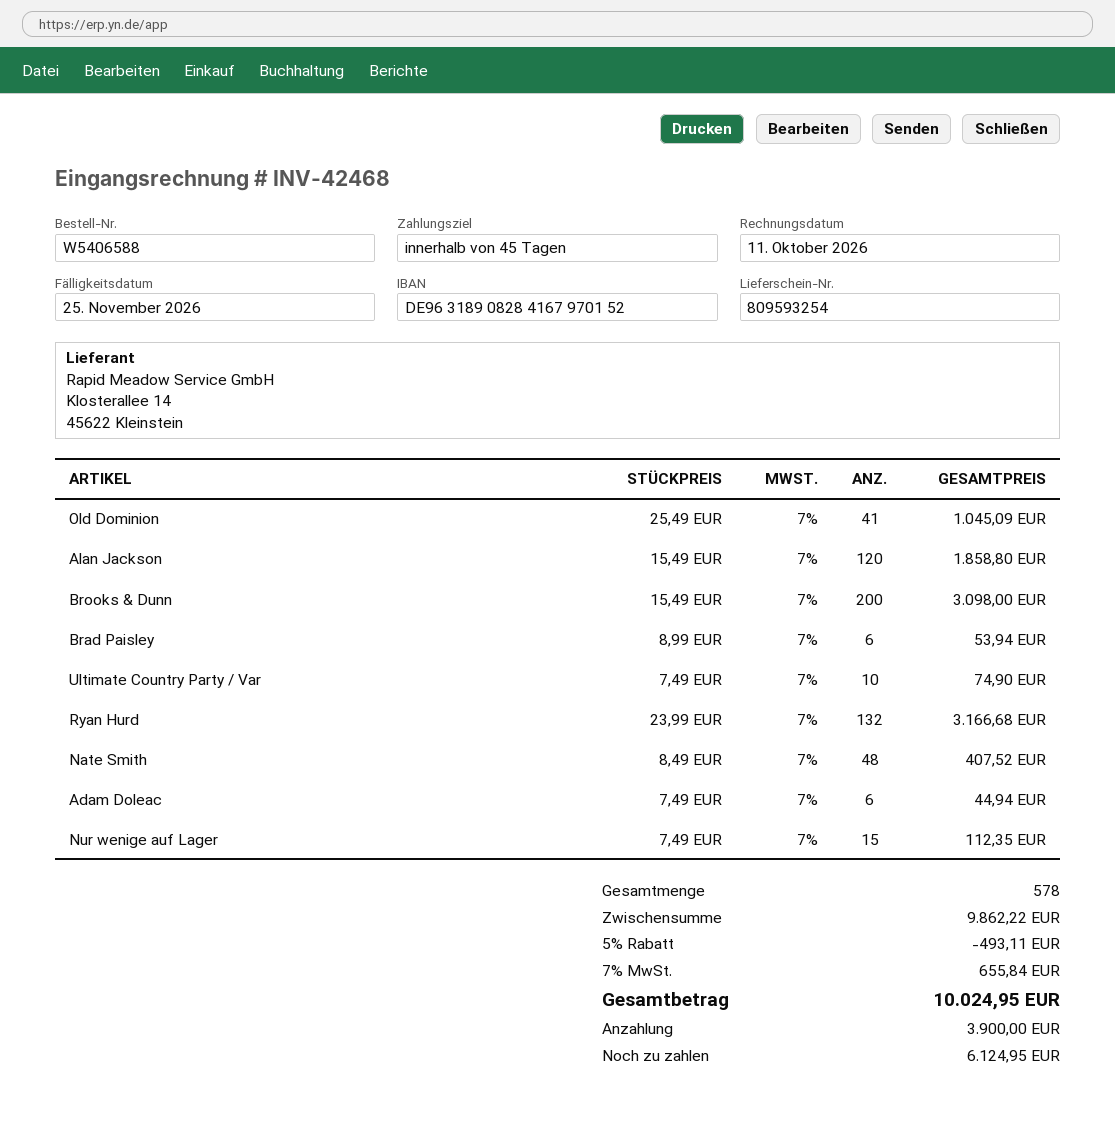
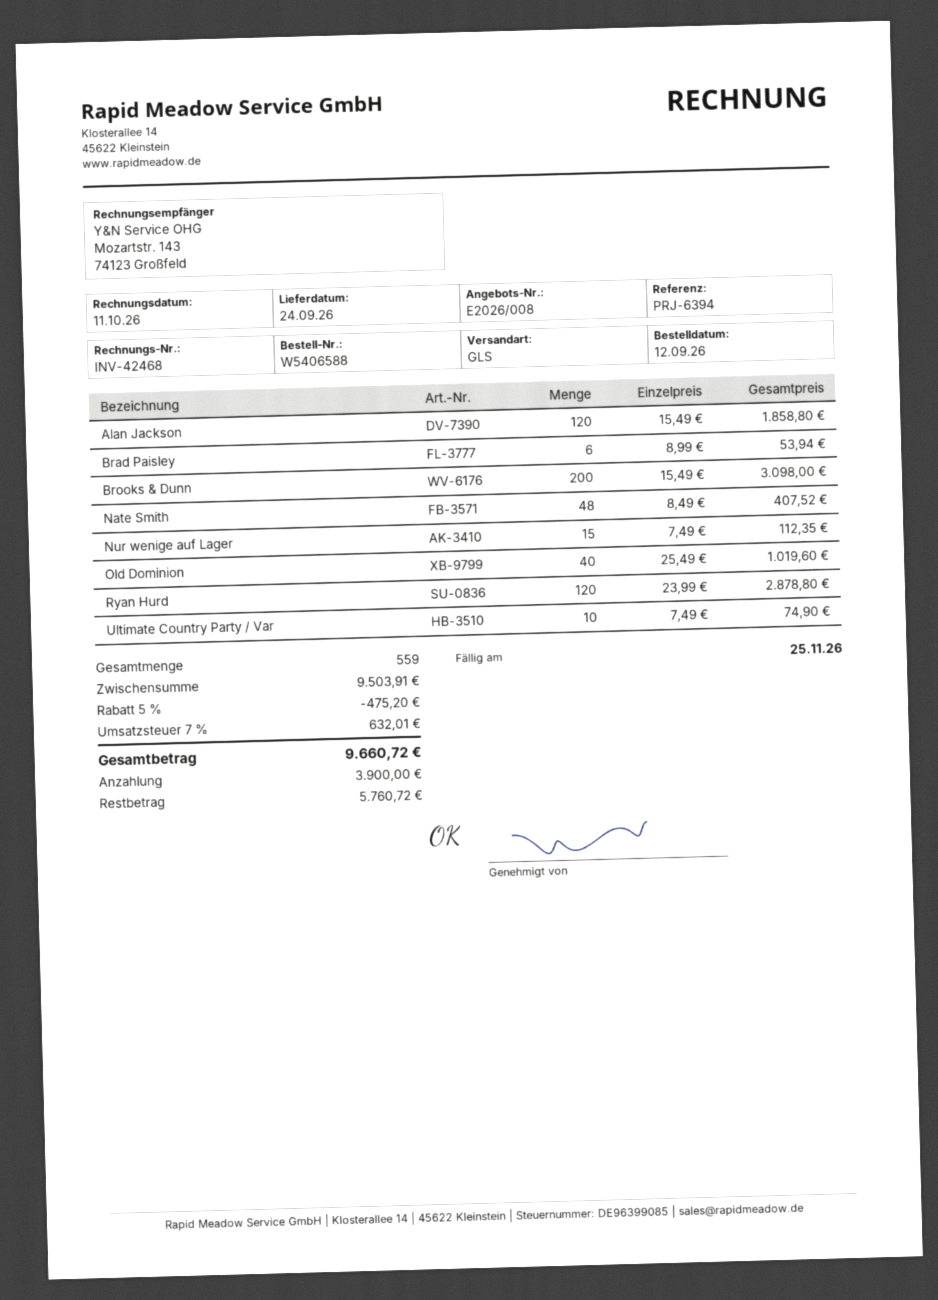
Old Dominion: 41 x 25.49 = 1045.09 -> 40 x 25.49 = 1019.60
Ryan Hurd: 132 x 23.99 = 3166.68 -> 120 x 23.99 = 2878.80
Adam Doleac: 6 x 7.49 = 44.94 -> none
total quantity: 578 -> 559
subtotal: 9862.22 -> 9503.91
discount: 5% = 493.11 -> 5% = 475.20
tax: 7% = 655.84 -> 7% = 632.01
total: 10024.95 -> 9660.72
balance: 6124.95 -> 5760.72

